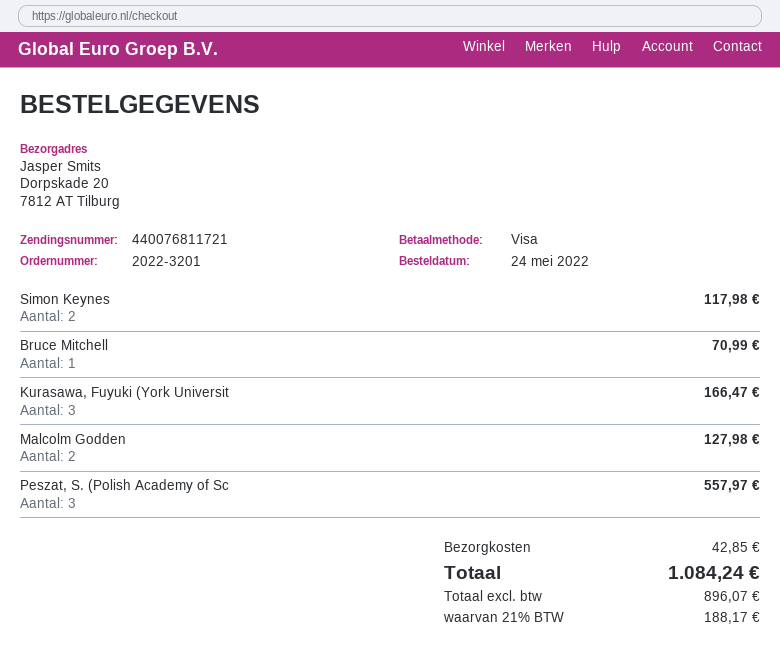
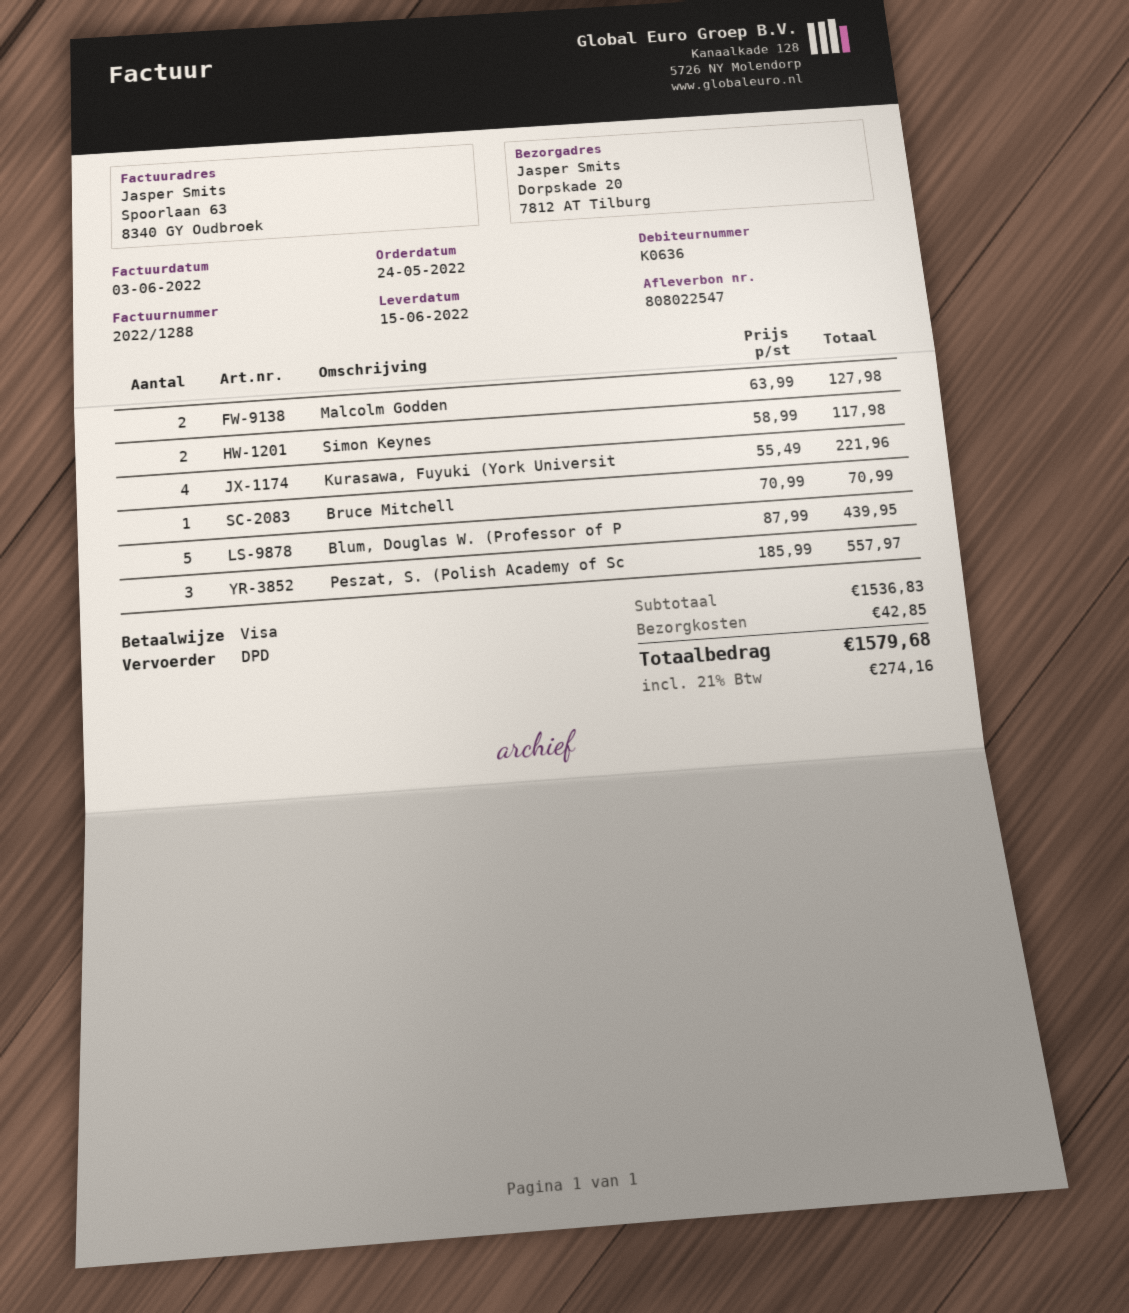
Kurasawa, Fuyuki (York Universit: 3 for 166.47 -> 4 for 221.96
Blum, Douglas W. (Professor of P: none -> 5 for 439.95
tax: 21% = 188.17 -> 21% = 274.16
total: 1084.24 -> 1579.68

